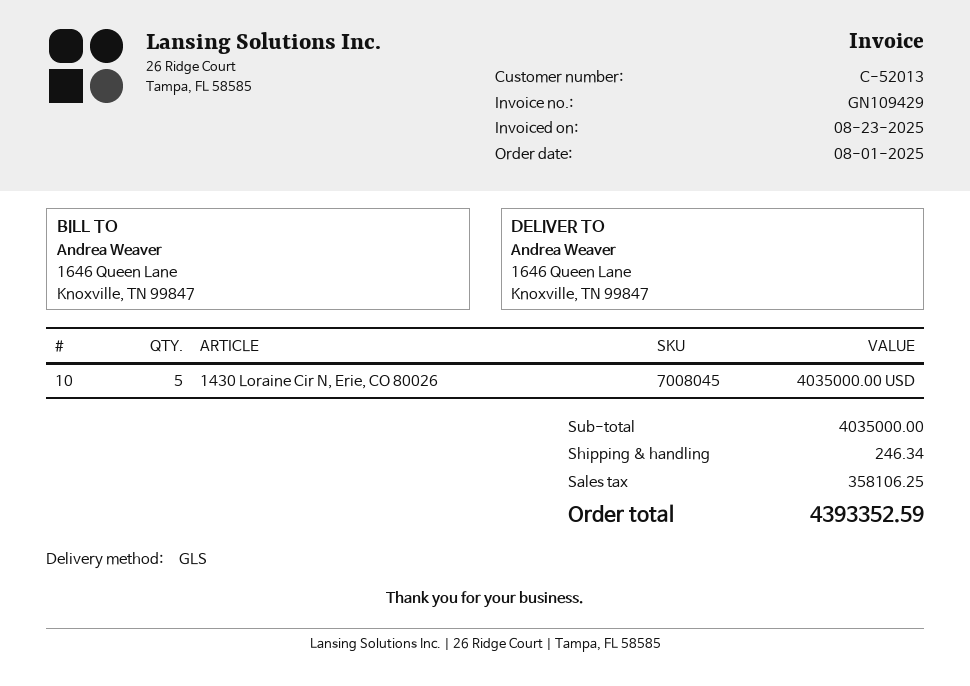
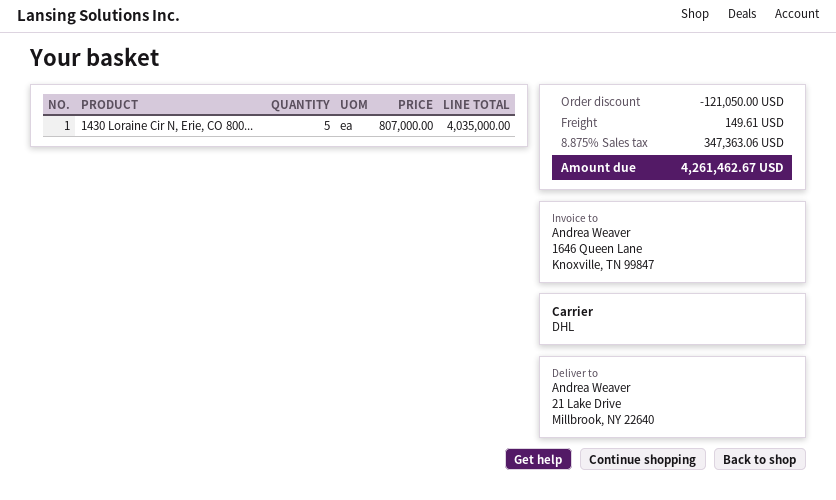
shipping method: GLS -> DHL
ship to: 1646 Queen Lane, Knoxville, TN 99847 -> 21 Lake Drive, Millbrook, NY 22640
discount: none -> 121050.00
shipping: 246.34 -> 149.61
tax: 358106.25 -> 347363.06
total: 4393352.59 -> 4261462.67

